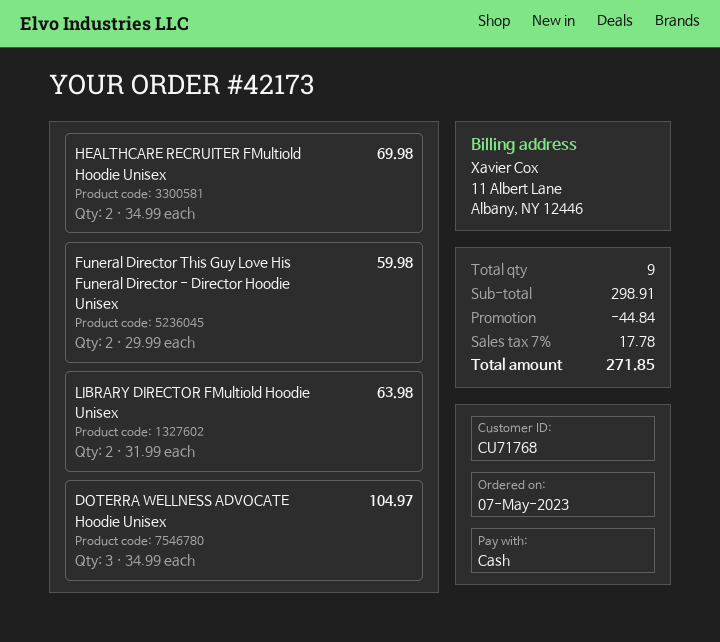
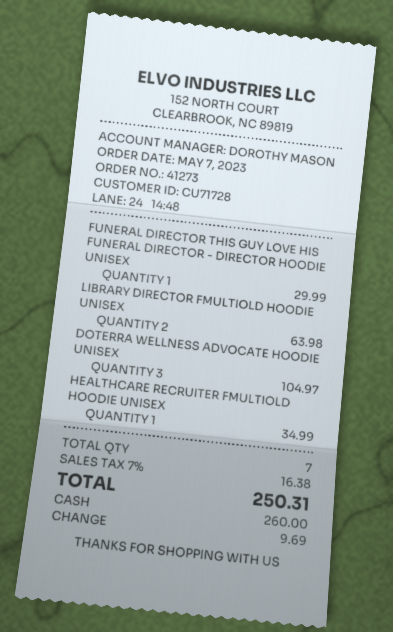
order number: 42173 -> 41273
customer number: CU71768 -> CU71728
HEALTHCARE RECRUITER FMultiold Hoodie Unisex: 2 for 69.98 -> 1 for 34.99
Funeral Director This Guy Love His Funeral Director - Director Hoodie Unisex: 2 for 59.98 -> 1 for 29.99
total quantity: 9 -> 7
discount: 44.84 -> none
tax: 7% = 17.78 -> 7% = 16.38
total: 271.85 -> 250.31

